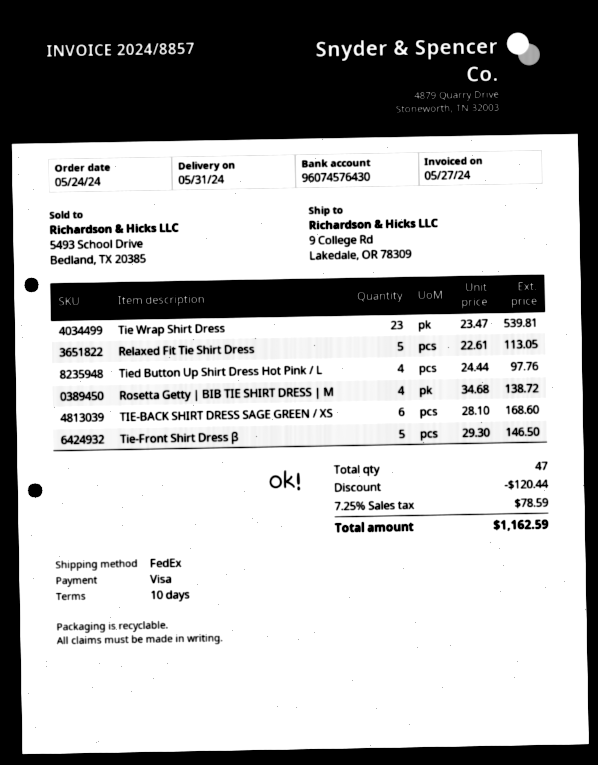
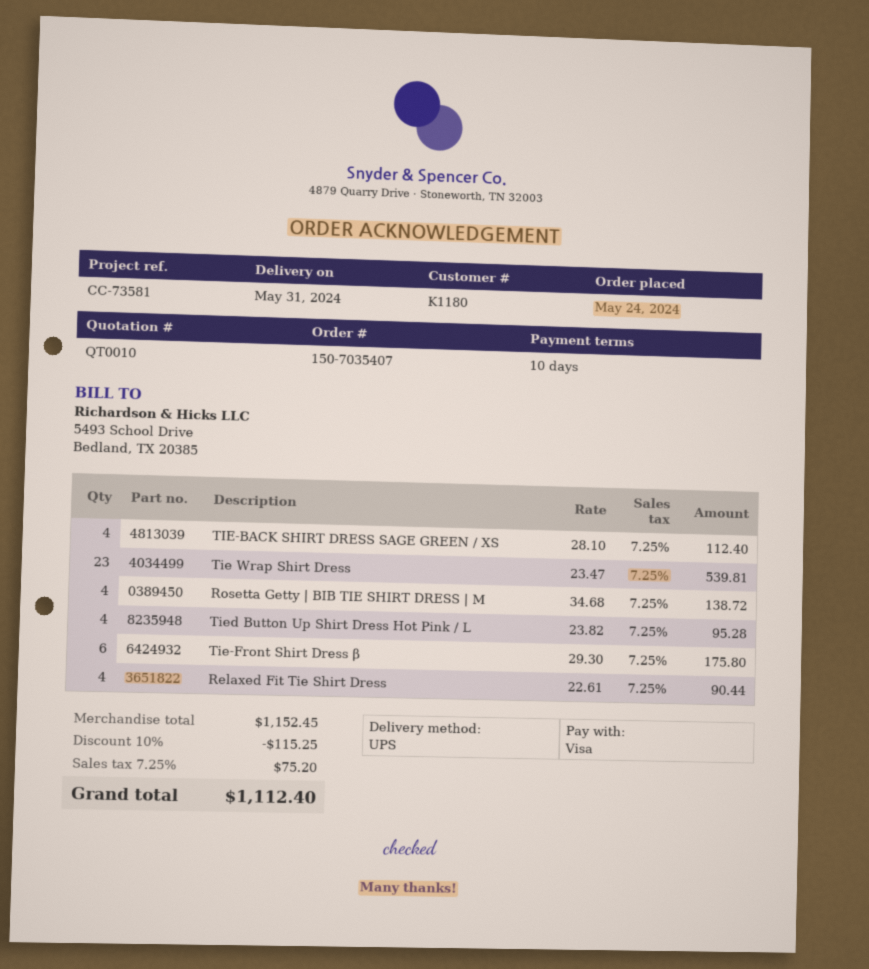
shipping method: FedEx -> UPS
Relaxed Fit Tie Shirt Dress: 5 x 22.61 = 113.05 -> 4 x 22.61 = 90.44
Tied Button Up Shirt Dress Hot Pink / L: 4 x 24.44 = 97.76 -> 4 x 23.82 = 95.28
TIE-BACK SHIRT DRESS SAGE GREEN / XS: 6 x 28.10 = 168.60 -> 4 x 28.10 = 112.40
Tie-Front Shirt Dress β: 5 x 29.30 = 146.50 -> 6 x 29.30 = 175.80
discount: 120.44 -> 115.25
tax: 7.25% = 78.59 -> 7.25% = 75.20
total: 1162.59 -> 1112.40

